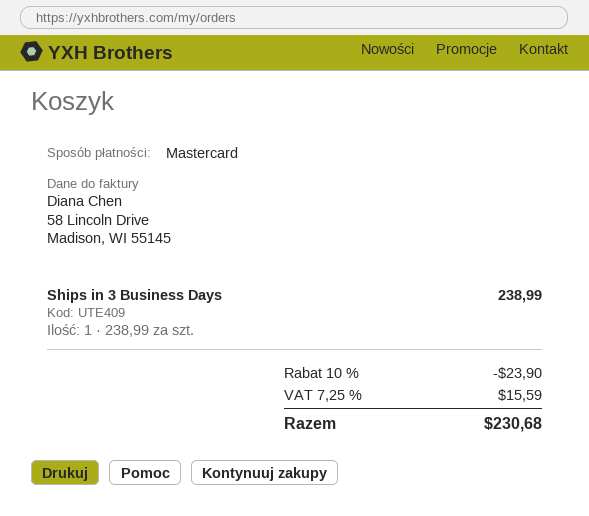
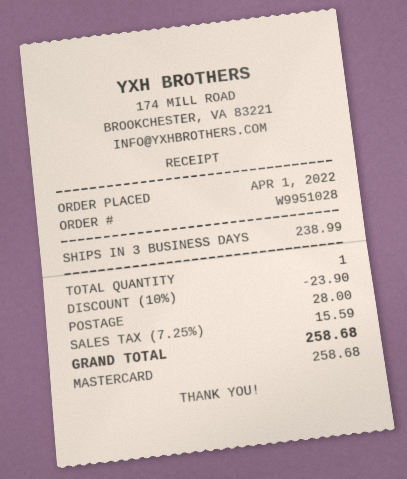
shipping: none -> 28.00
total: 230.68 -> 258.68

